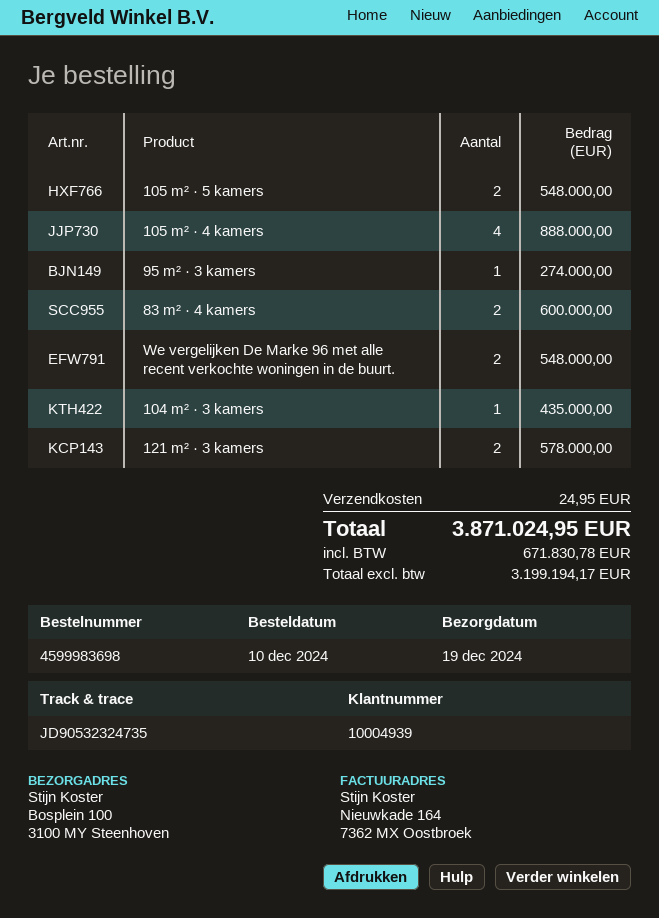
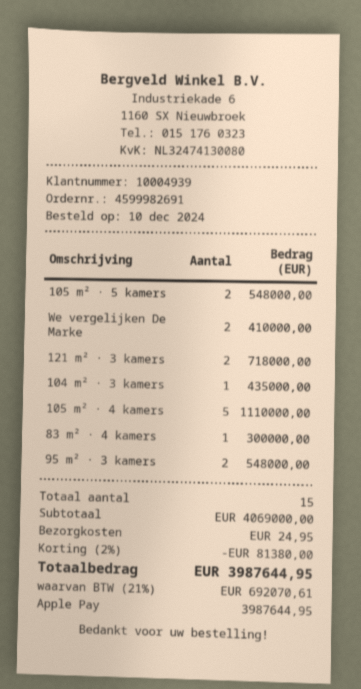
order number: 4599983698 -> 4599982691
105 m² · 4 kamers: 4 for 888000.00 -> 5 for 1110000.00
95 m² · 3 kamers: 1 for 274000.00 -> 2 for 548000.00
83 m² · 4 kamers: 2 for 600000.00 -> 1 for 300000.00
We vergelijken De Marke 96 met alle recent verkochte woningen in de buurt.: 2 for 548000.00 -> 2 for 410000.00
121 m² · 3 kamers: 2 for 578000.00 -> 2 for 718000.00
discount: none -> 2% = 81380.00
tax: 671830.78 -> 692070.61
total: 3871024.95 -> 3987644.95

